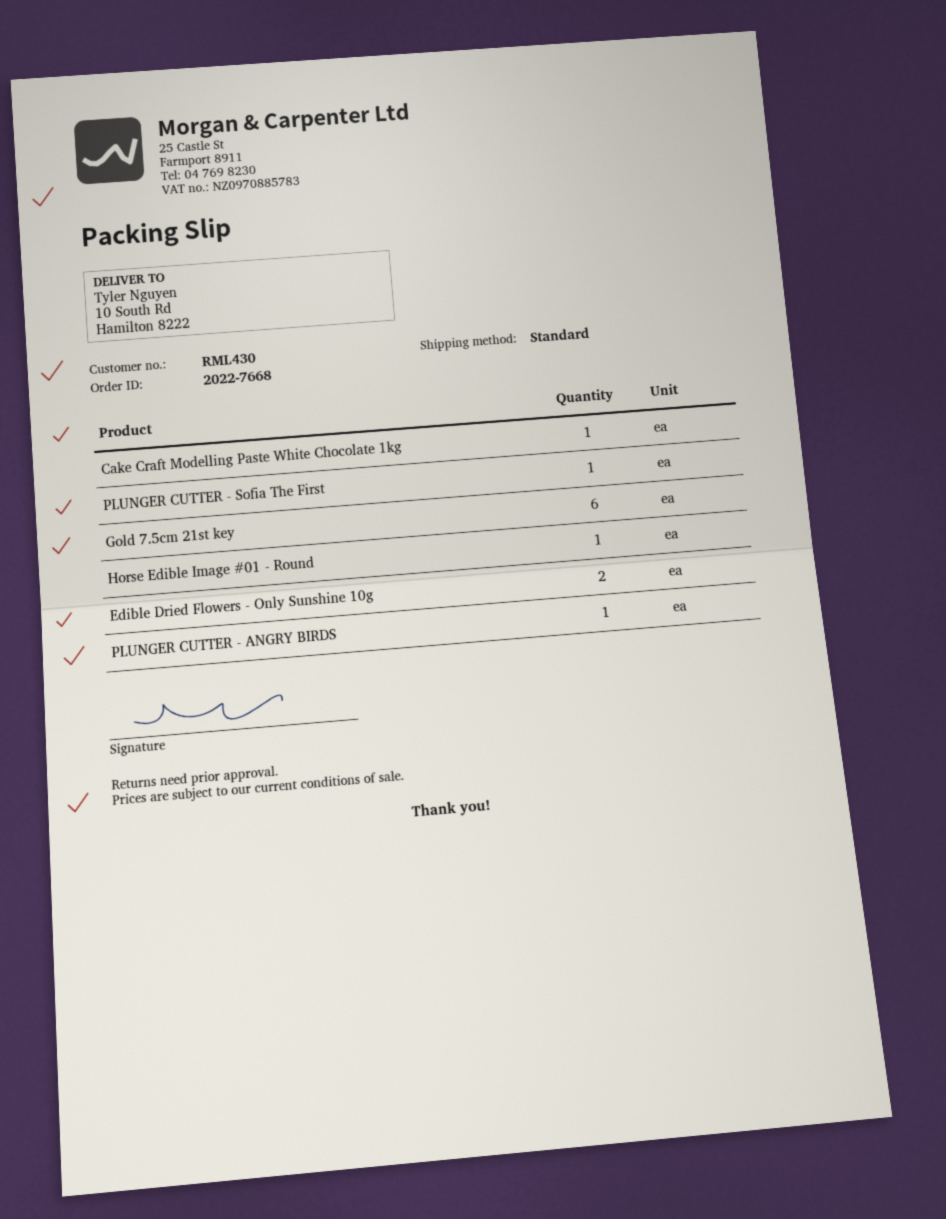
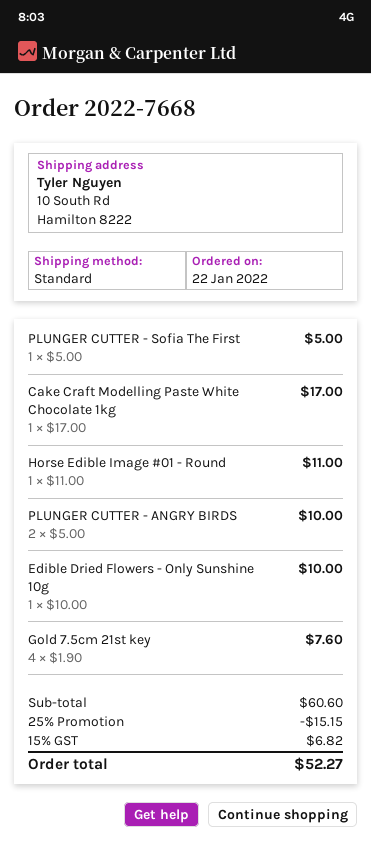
Gold 7.5cm 21st key: 6 -> 4
Edible Dried Flowers - Only Sunshine 10g: 2 -> 1
PLUNGER CUTTER - ANGRY BIRDS: 1 -> 2

